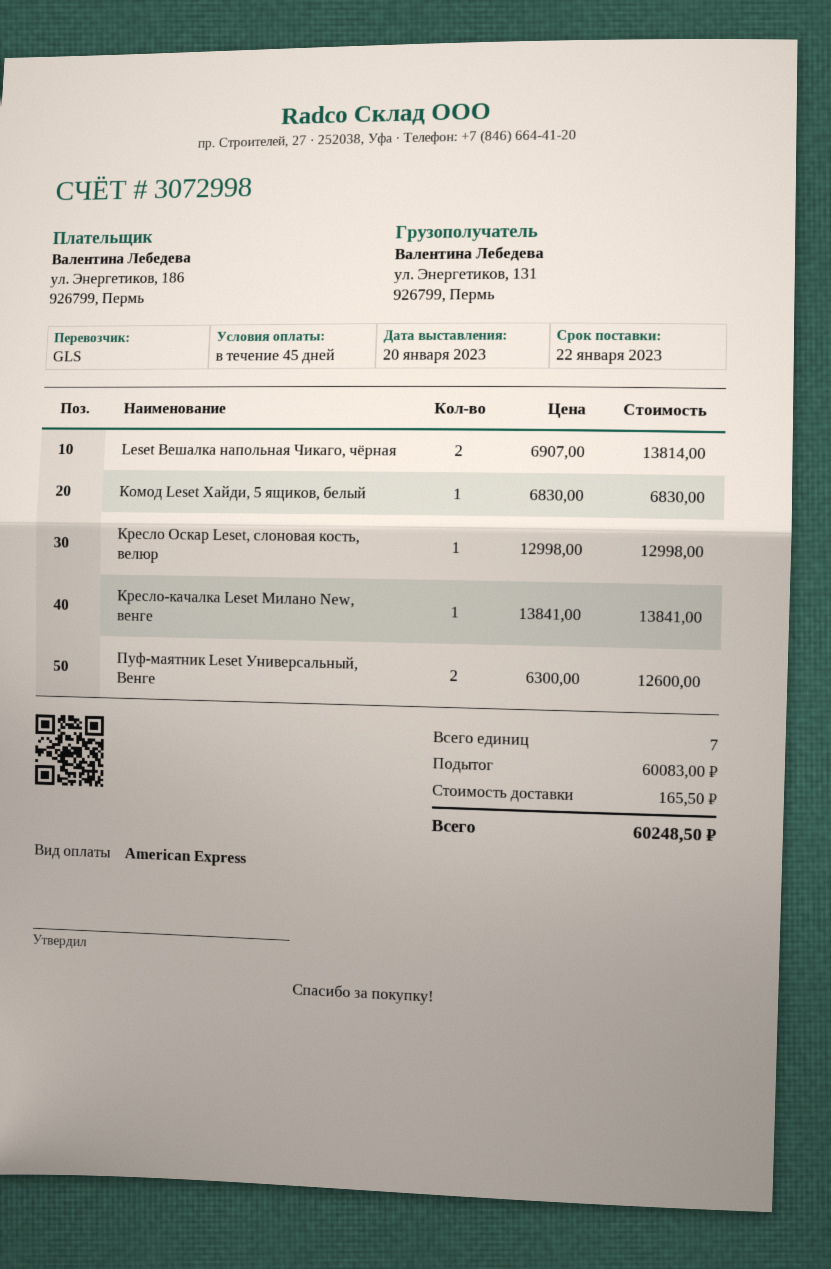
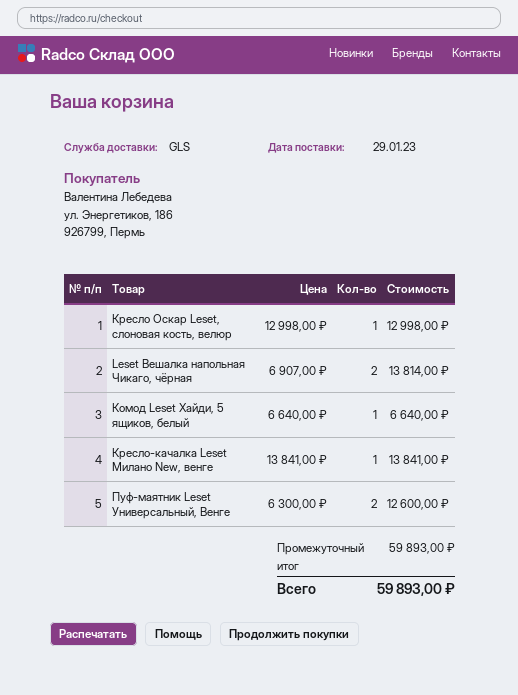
delivery date: 2023-01-22 -> 2023-01-29
Комод Leset Хайди, 5 ящиков, белый: 1 x 6830.00 = 6830.00 -> 1 x 6640.00 = 6640.00
subtotal: 60083.00 -> 59893.00
shipping: 165.50 -> none
total: 60248.50 -> 59893.00

